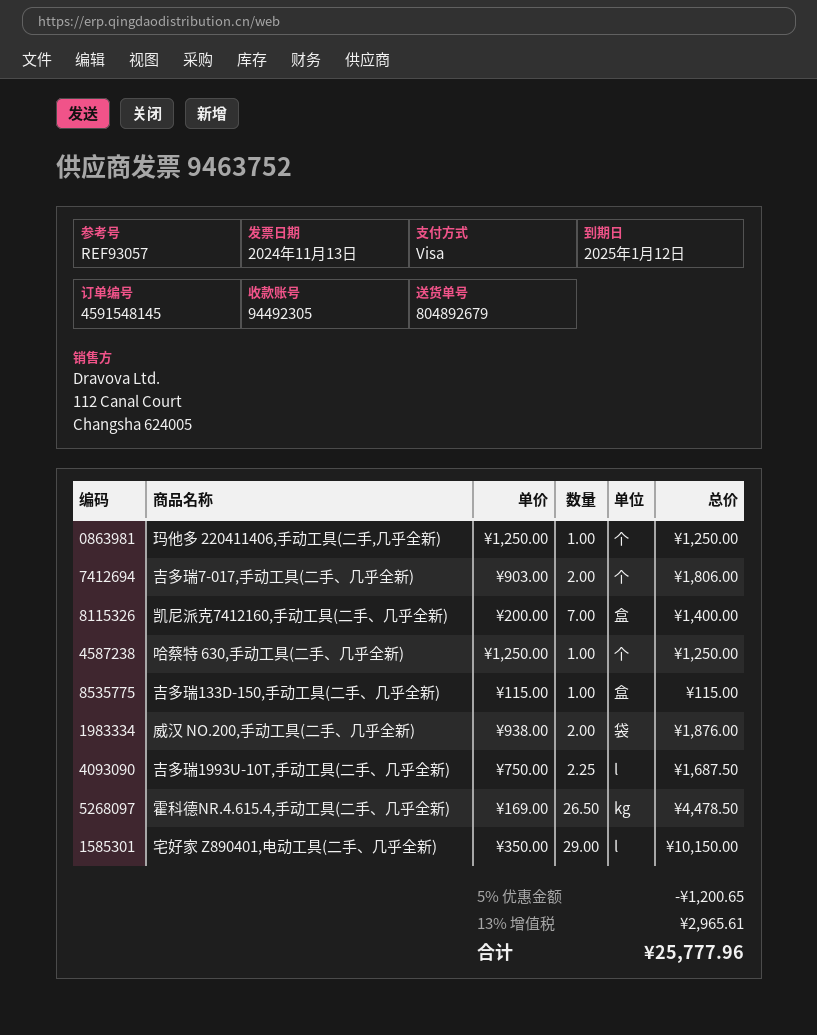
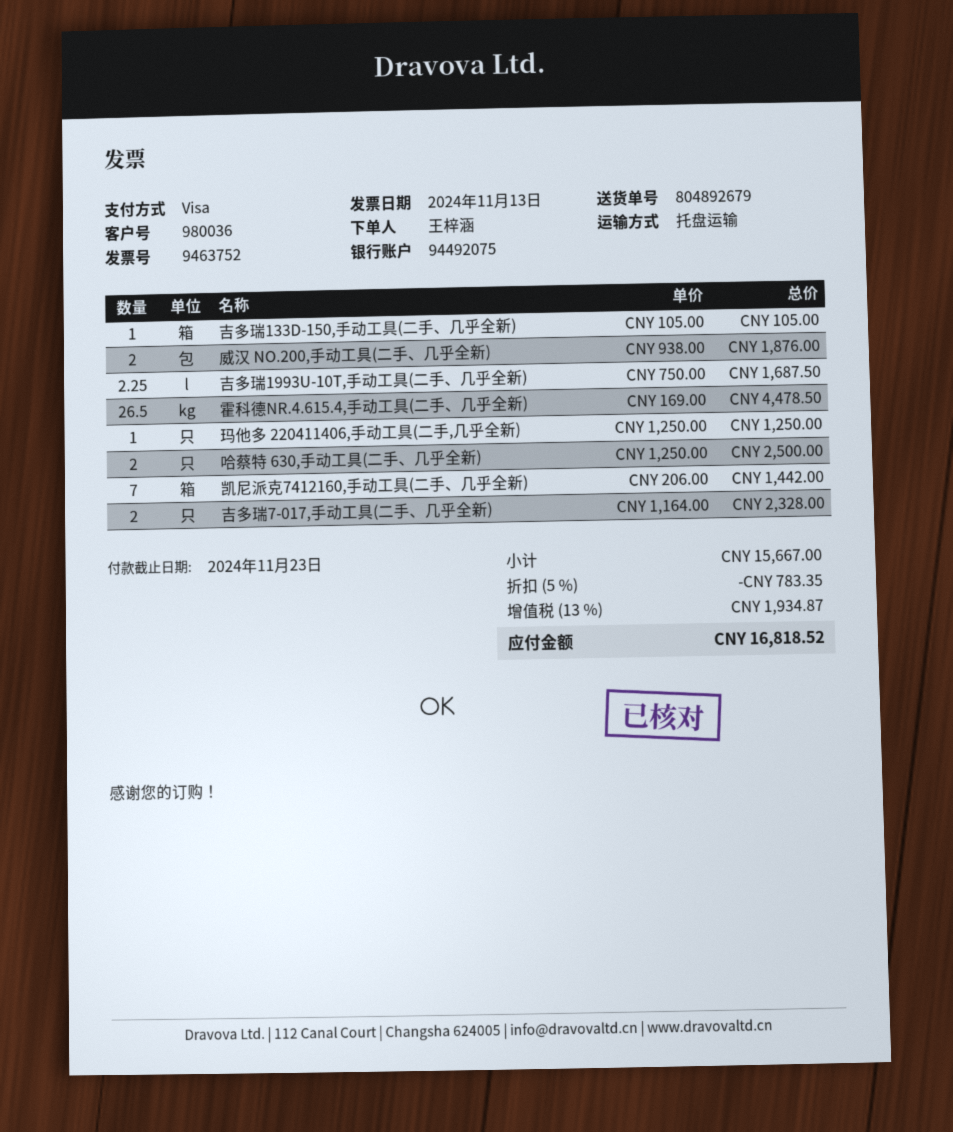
due date: 2025-01-12 -> 2024-11-23
bank account: 94492305 -> 94492075
吉多瑞7-017,手动工具(二手、几乎全新): 2 x 903.00 = 1806.00 -> 2 x 1164.00 = 2328.00
凯尼派克7412160,手动工具(二手、几乎全新): 7 x 200.00 = 1400.00 -> 7 x 206.00 = 1442.00
哈蔡特 630,手动工具(二手、几乎全新): 1 x 1250.00 = 1250.00 -> 2 x 1250.00 = 2500.00
吉多瑞133D-150,手动工具(二手、几乎全新): 1 x 115.00 = 115.00 -> 1 x 105.00 = 105.00
宅好家 Z890401,电动工具(二手、几乎全新): 29 x 350.00 = 10150.00 -> none
discount: 5% = 1200.65 -> 5% = 783.35
tax: 13% = 2965.61 -> 13% = 1934.87
total: 25777.96 -> 16818.52

